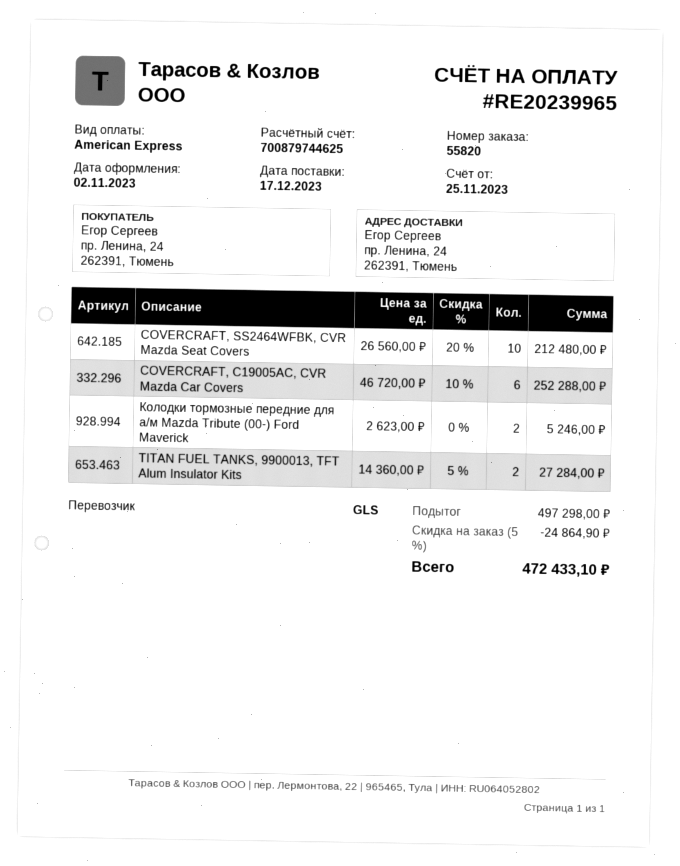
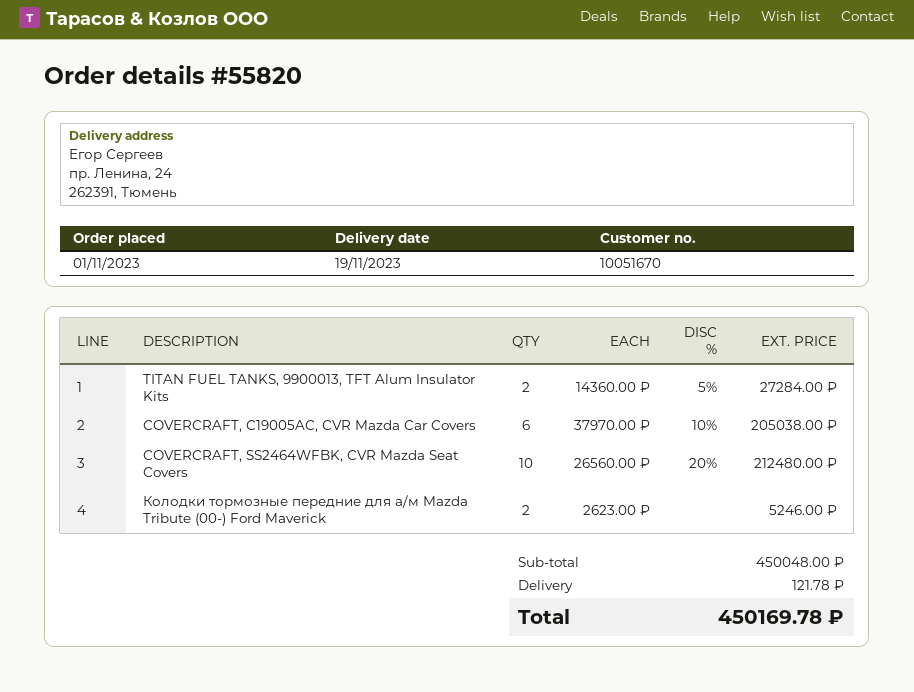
order date: 2023-11-02 -> 2023-11-01
delivery date: 2023-12-17 -> 2023-11-19
COVERCRAFT, C19005AC, CVR Mazda Car Covers: 6 x 46720.00 - 10% = 252288.00 -> 6 x 37970.00 - 10% = 205038.00
subtotal: 497298.00 -> 450048.00
discount: 5% = 24864.90 -> none
shipping: none -> 121.78
total: 472433.10 -> 450169.78

